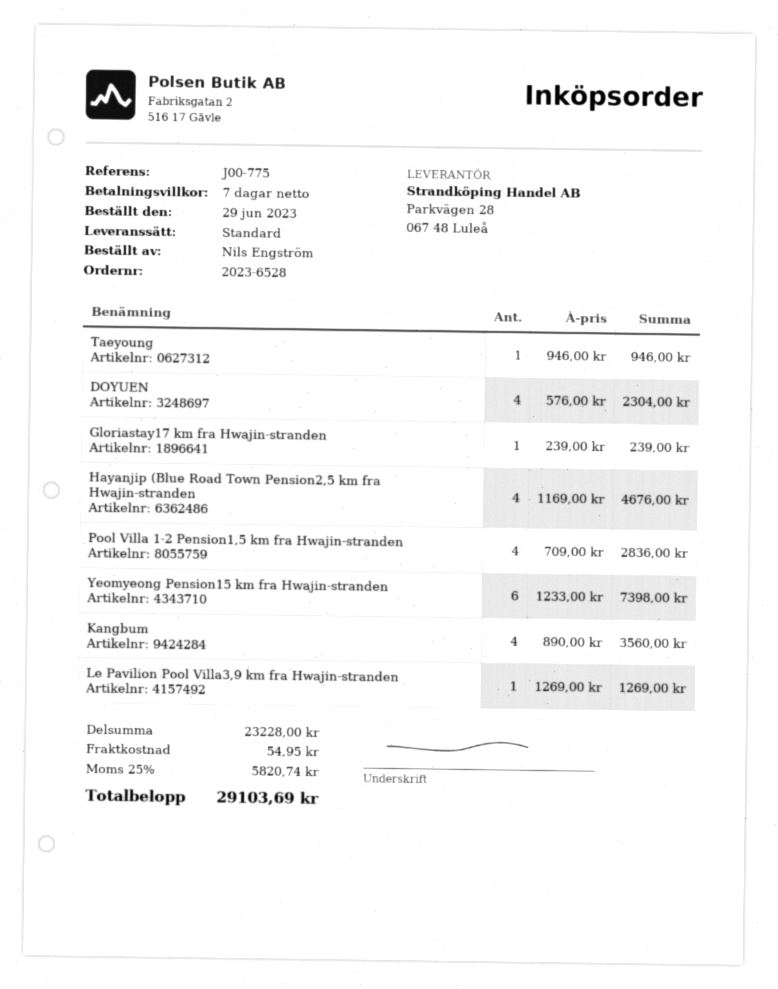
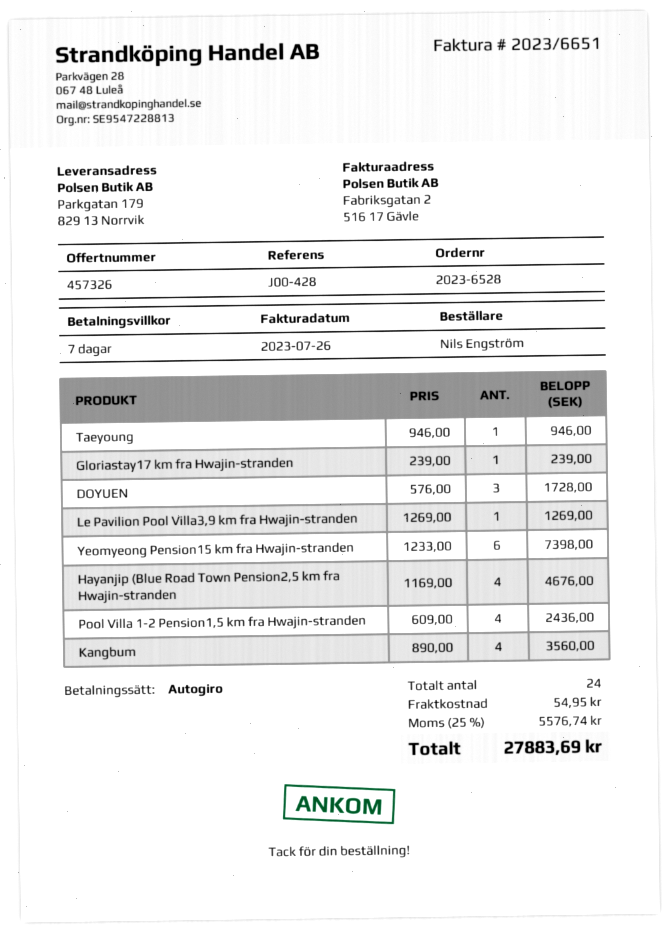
reference: J00-775 -> J00-428
DOYUEN: 4 x 576.00 = 2304.00 -> 3 x 576.00 = 1728.00
Pool Villa 1-2 Pension1,5 km fra Hwajin-stranden: 4 x 709.00 = 2836.00 -> 4 x 609.00 = 2436.00
tax: 25% = 5820.74 -> 25% = 5576.74
total: 29103.69 -> 27883.69

